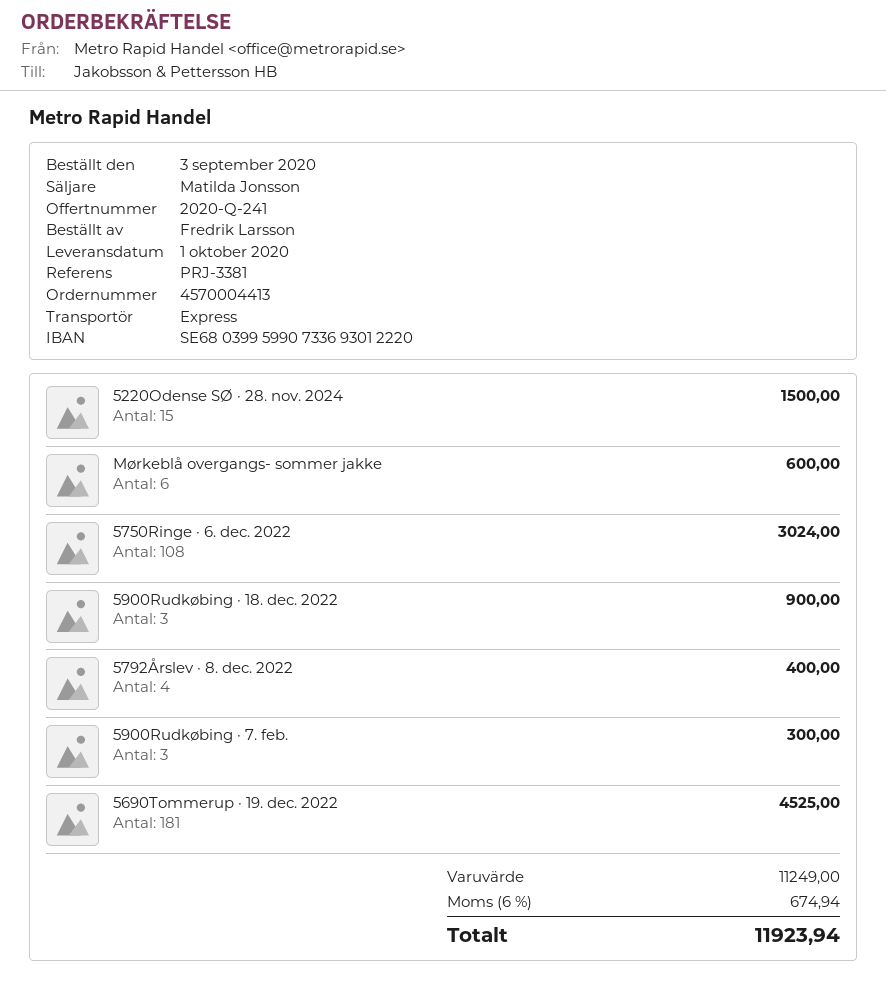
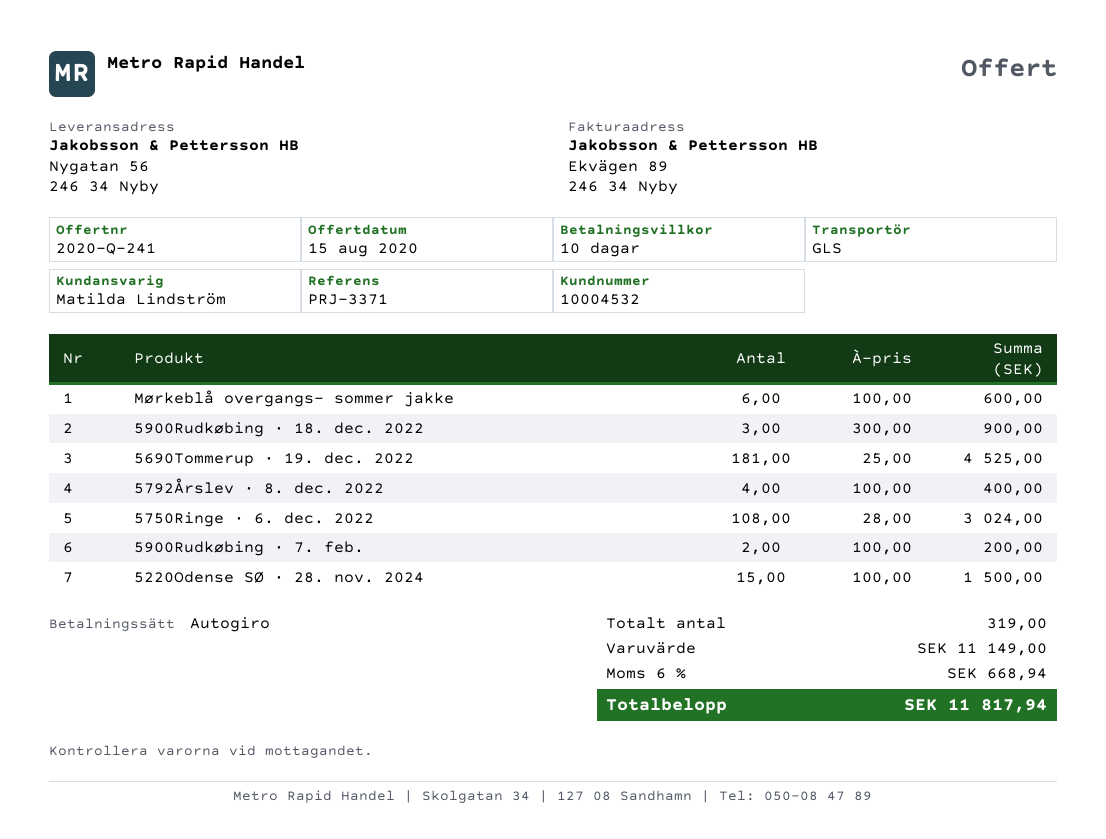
reference: PRJ-3381 -> PRJ-3371
sales rep: Matilda Jonsson -> Matilda Lindström
shipping method: express -> GLS
5900Rudkøbing · 7. feb.: 3 for 300.00 -> 2 for 200.00
subtotal: 11249.00 -> 11149.00
tax: 6% = 674.94 -> 6% = 668.94
total: 11923.94 -> 11817.94

